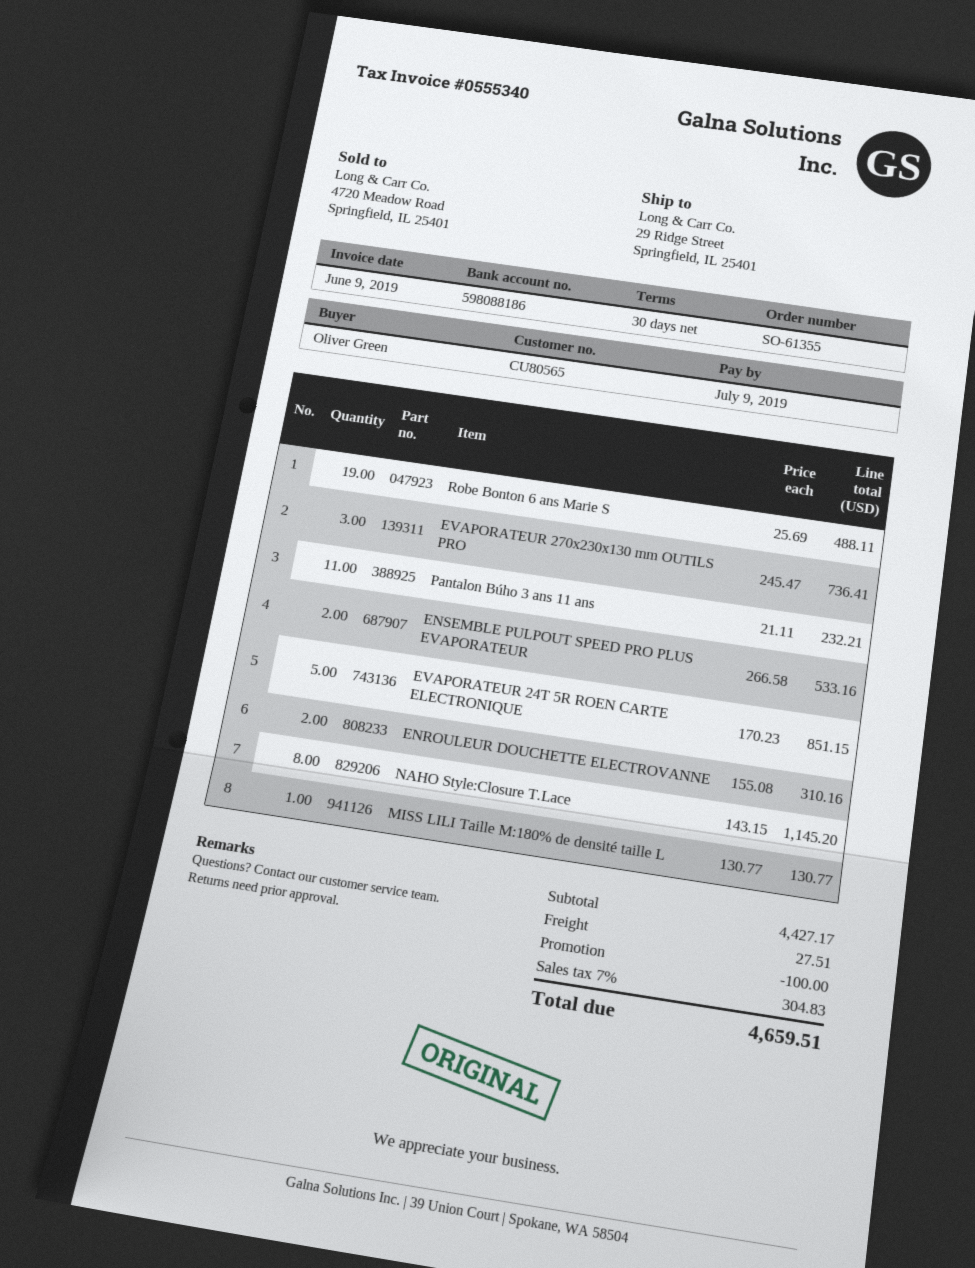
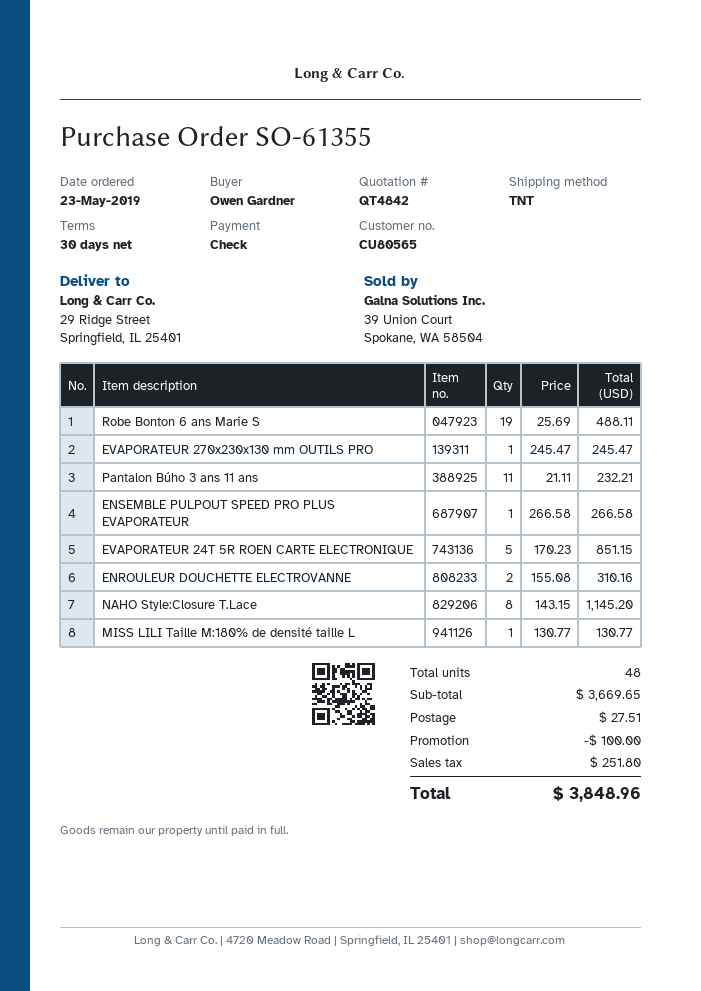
ordered by: Oliver Green -> Owen Gardner
EVAPORATEUR 270x230x130 mm OUTILS PRO: 3 x 245.47 = 736.41 -> 1 x 245.47 = 245.47
ENSEMBLE PULPOUT SPEED PRO PLUS EVAPORATEUR: 2 x 266.58 = 533.16 -> 1 x 266.58 = 266.58
subtotal: 4427.17 -> 3669.65
tax: 304.83 -> 251.80
total: 4659.51 -> 3848.96

